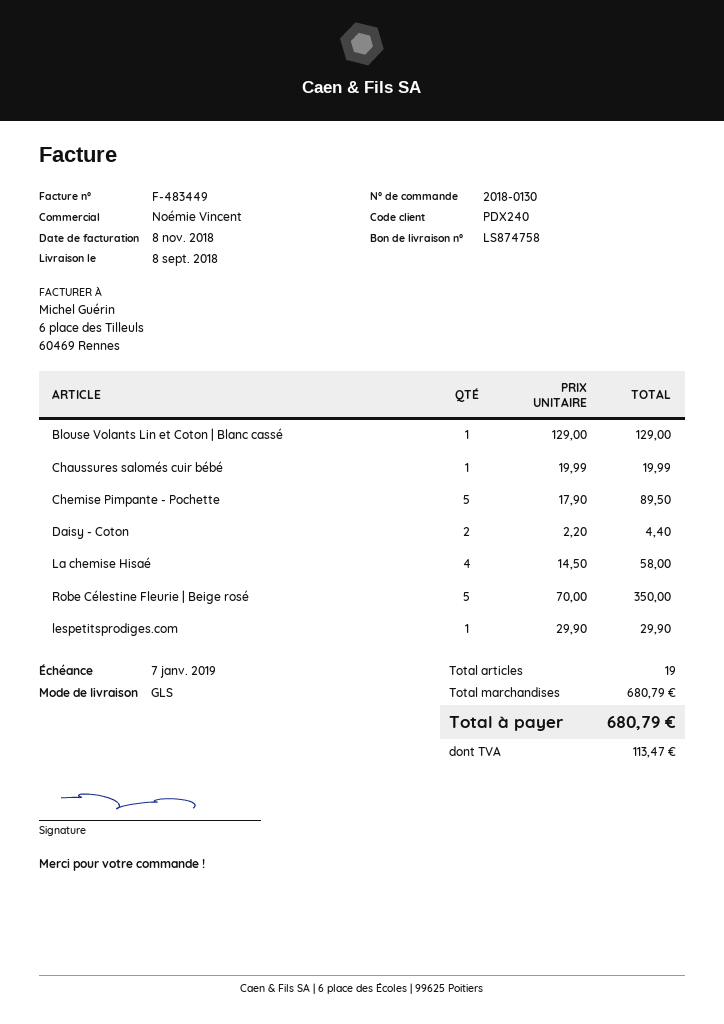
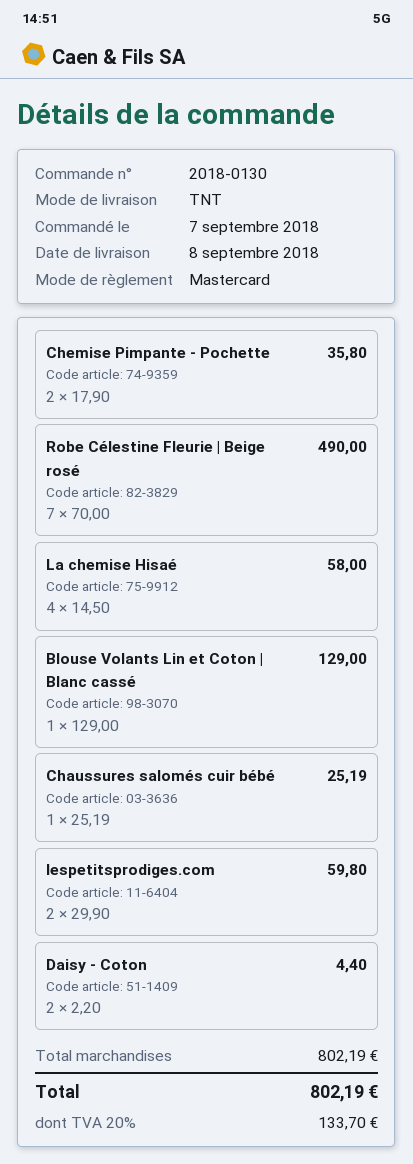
shipping method: GLS -> TNT
Chaussures salomés cuir bébé: 1 x 19.99 = 19.99 -> 1 x 25.19 = 25.19
Chemise Pimpante - Pochette: 5 x 17.90 = 89.50 -> 2 x 17.90 = 35.80
Robe Célestine Fleurie | Beige rosé: 5 x 70.00 = 350.00 -> 7 x 70.00 = 490.00
lespetitsprodiges.com: 1 x 29.90 = 29.90 -> 2 x 29.90 = 59.80
subtotal: 680.79 -> 802.19
tax: 113.47 -> 133.70
total: 680.79 -> 802.19

